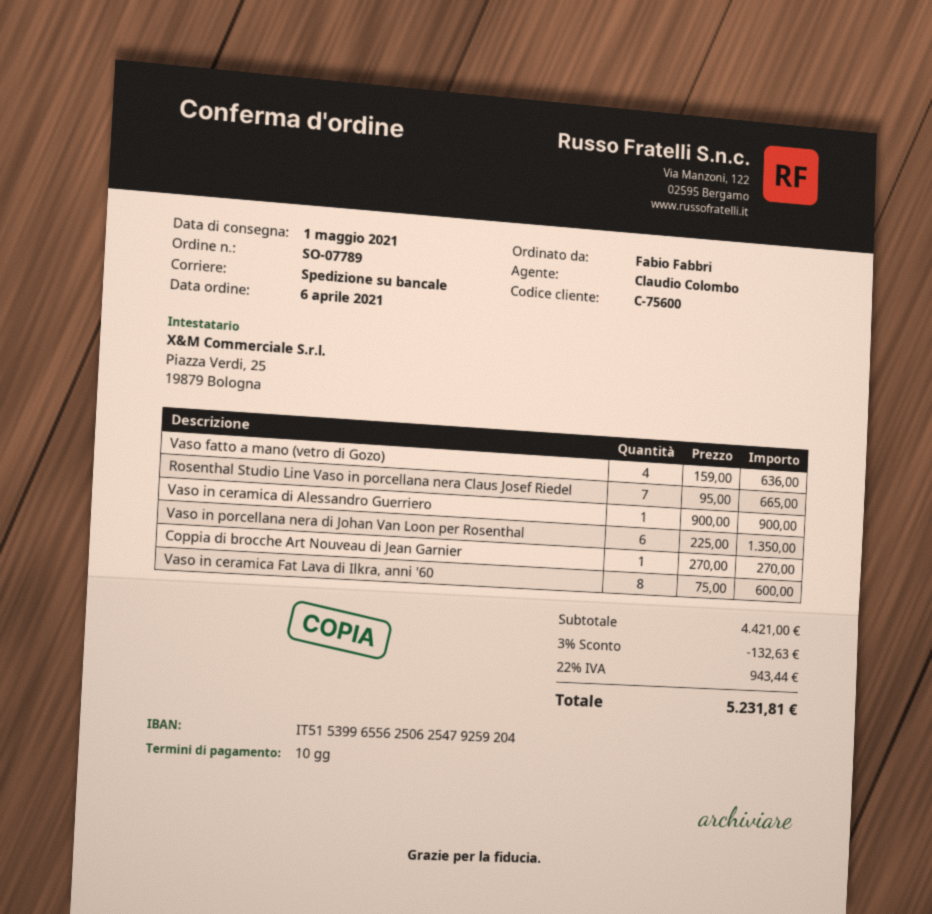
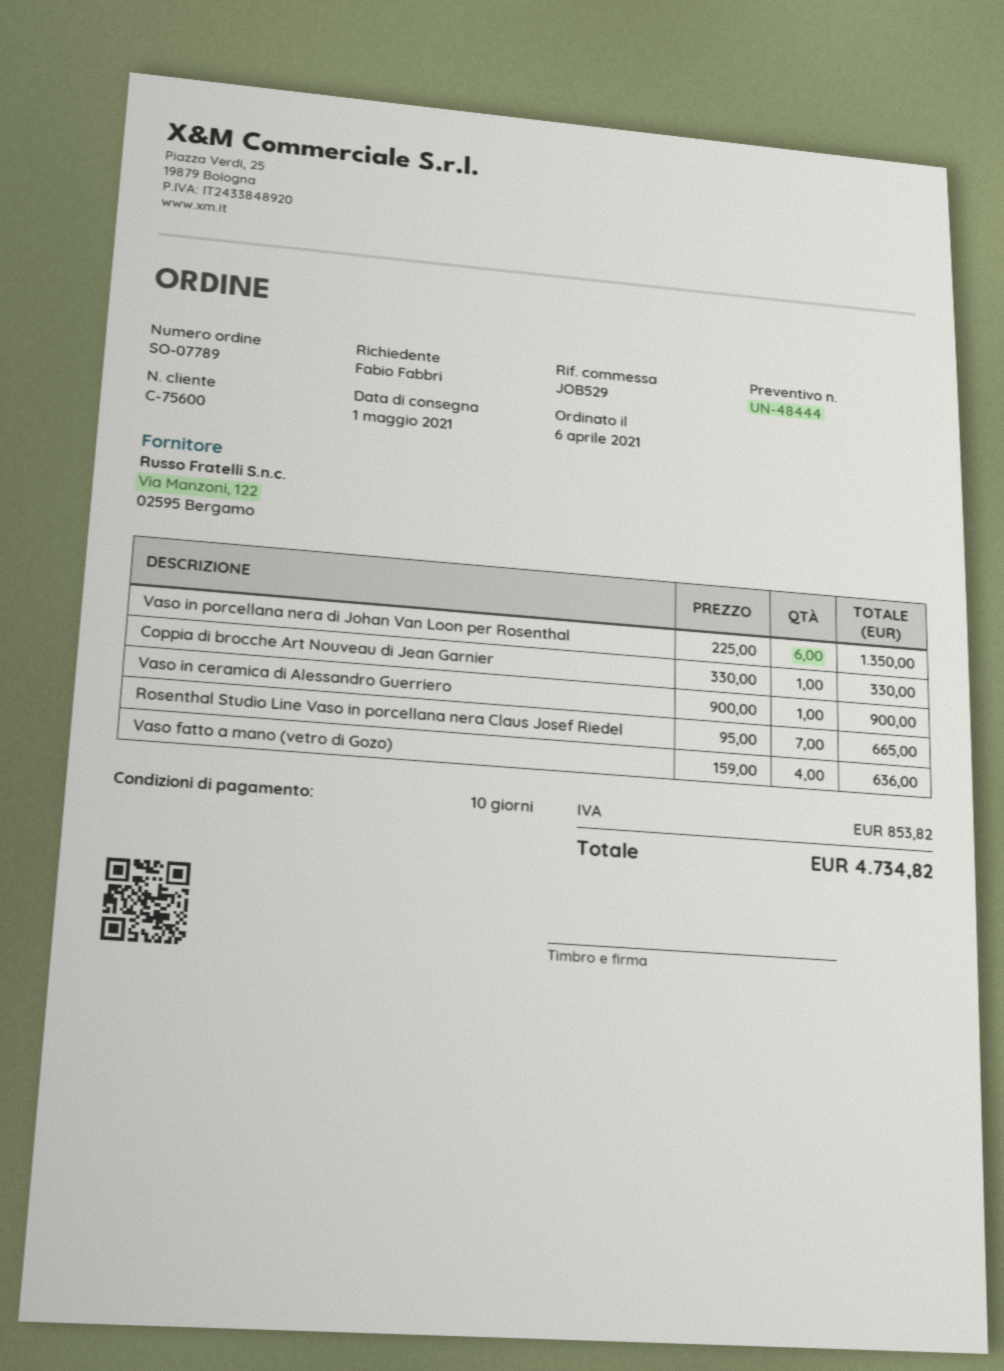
Coppia di brocche Art Nouveau di Jean Garnier: 1 x 270.00 = 270.00 -> 1 x 330.00 = 330.00
Vaso in ceramica Fat Lava di Ilkra, anni '60: 8 x 75.00 = 600.00 -> none
discount: 3% = 132.63 -> none
tax: 943.44 -> 853.82
total: 5231.81 -> 4734.82

